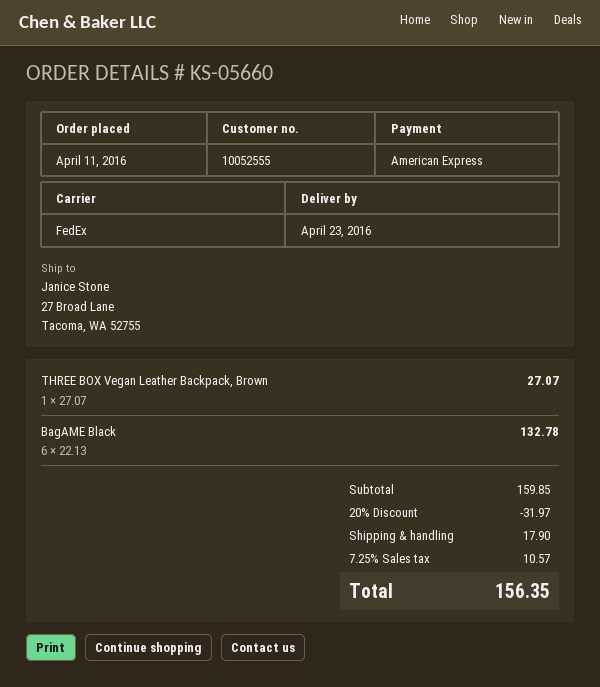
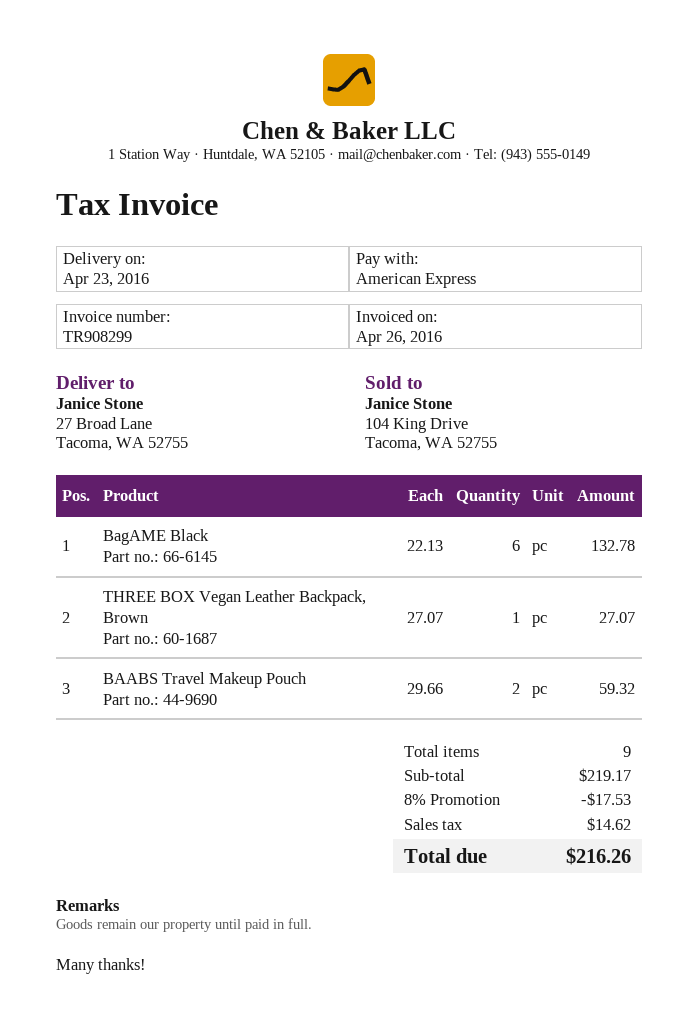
BAABS Travel Makeup Pouch: none -> 2 x 29.66 = 59.32
subtotal: 159.85 -> 219.17
discount: 20% = 31.97 -> 8% = 17.53
shipping: 17.90 -> none
tax: 10.57 -> 14.62
total: 156.35 -> 216.26

